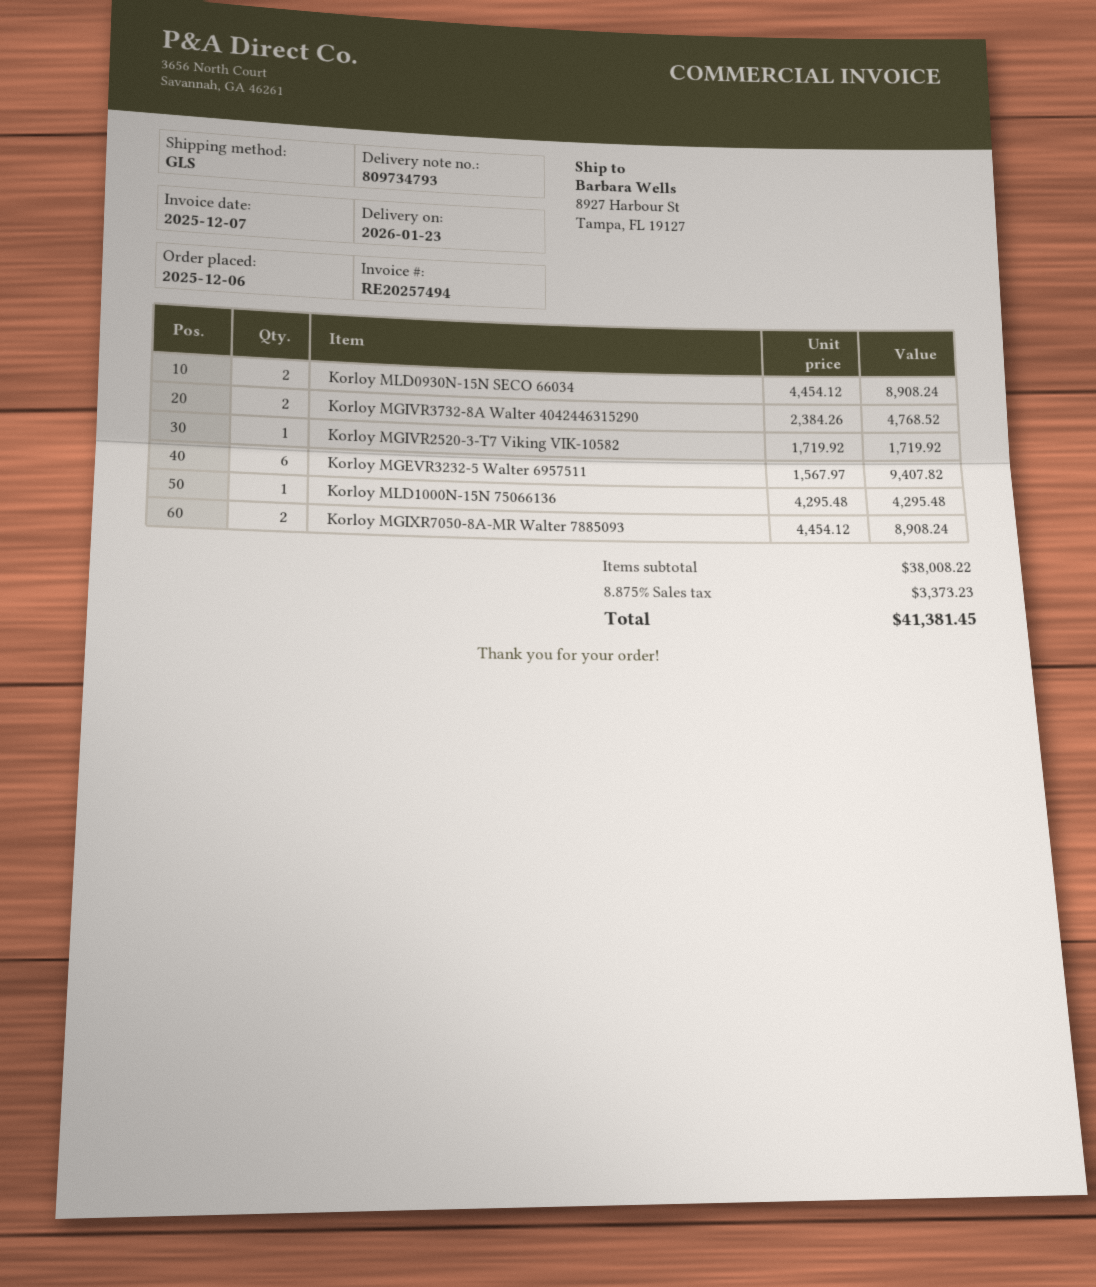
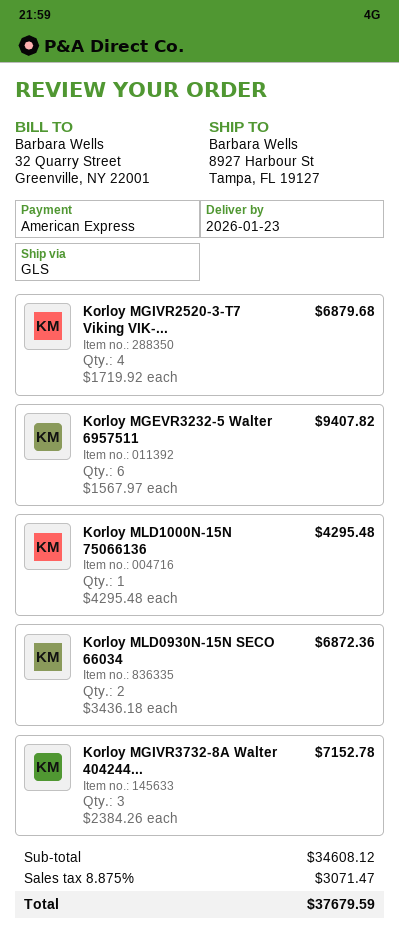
Korloy MLD0930N-15N SECO 66034: 2 x 4454.12 = 8908.24 -> 2 x 3436.18 = 6872.36
Korloy MGIVR3732-8A Walter 4042446315290: 2 x 2384.26 = 4768.52 -> 3 x 2384.26 = 7152.78
Korloy MGIVR2520-3-T7 Viking VIK-10582: 1 x 1719.92 = 1719.92 -> 4 x 1719.92 = 6879.68
Korloy MGIXR7050-8A-MR Walter 7885093: 2 x 4454.12 = 8908.24 -> none
subtotal: 38008.22 -> 34608.12
tax: 8.875% = 3373.23 -> 8.875% = 3071.47
total: 41381.45 -> 37679.59

